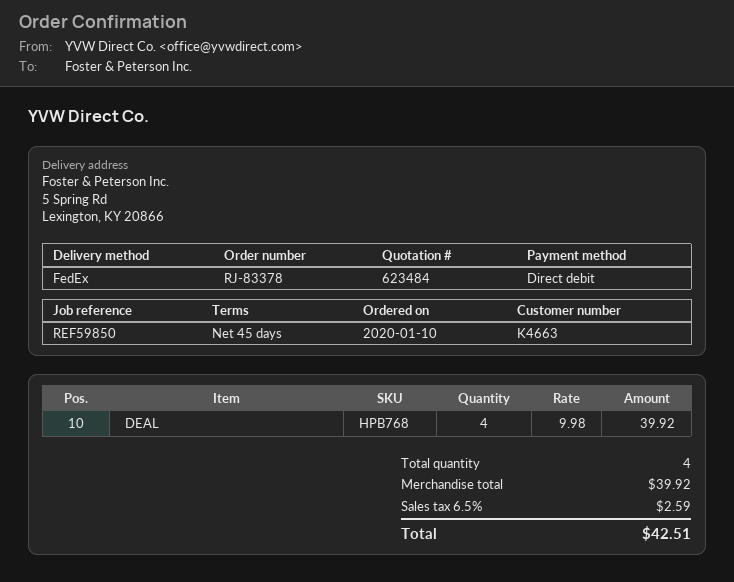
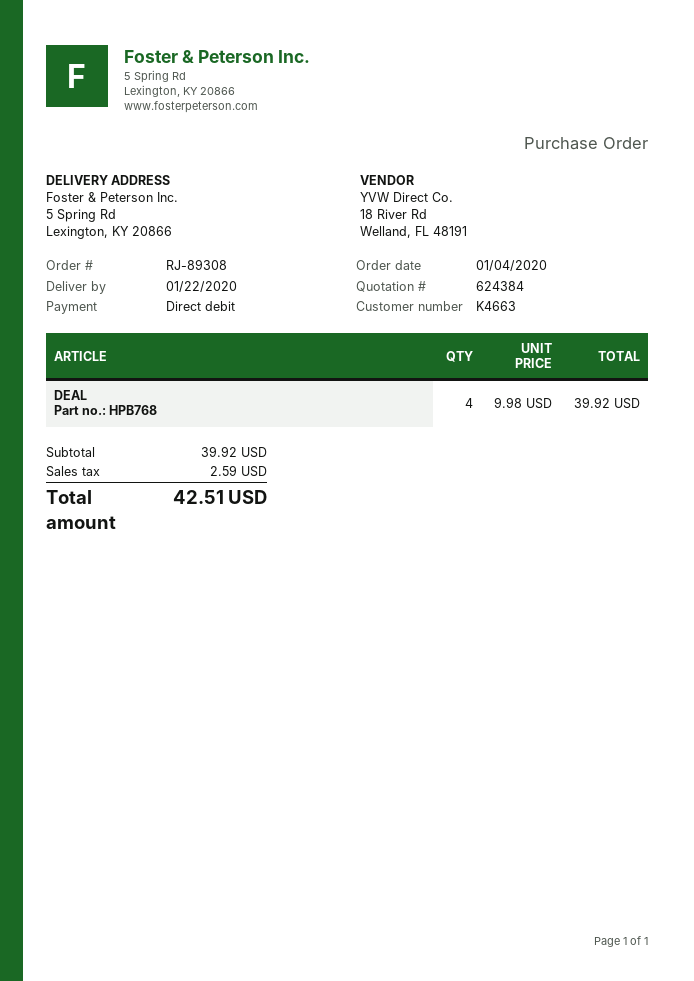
quote number: 623484 -> 624384
order number: RJ-83378 -> RJ-89308
order date: 2020-01-10 -> 2020-01-04

